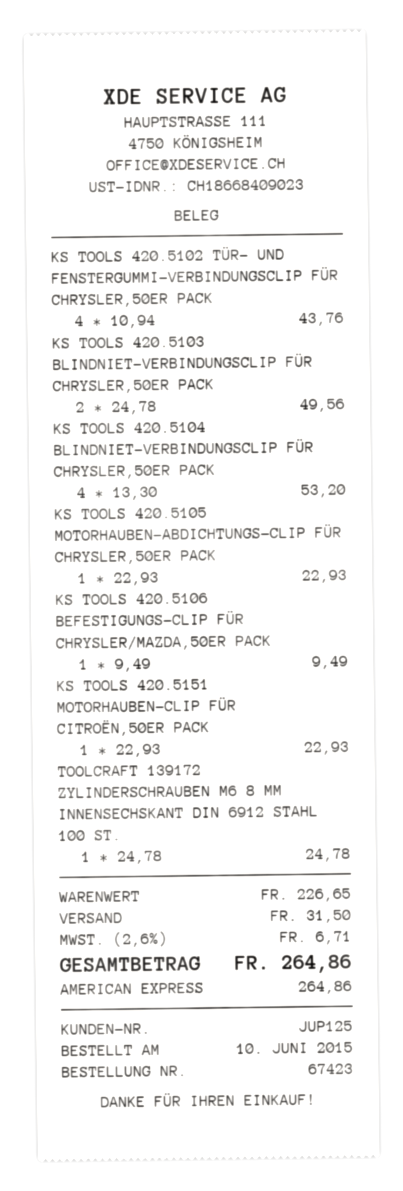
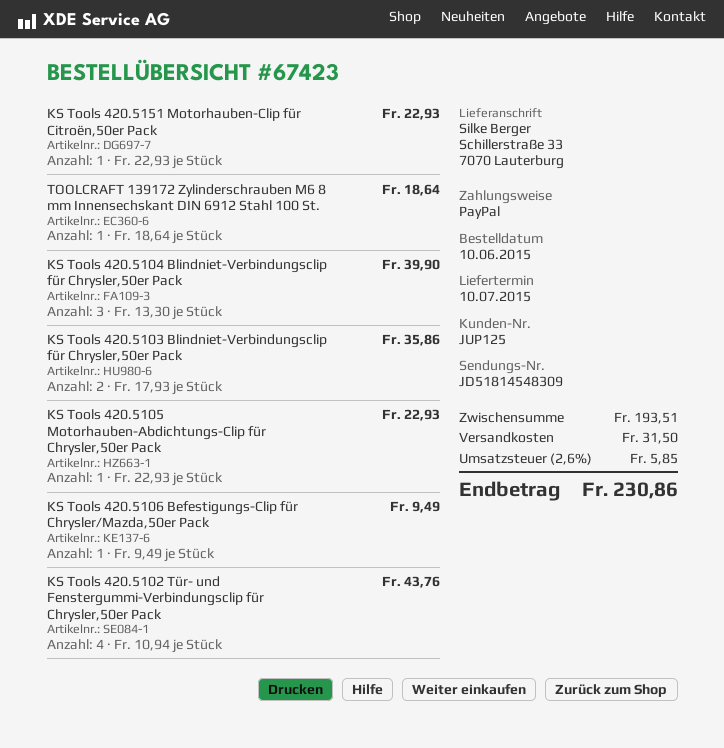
payment method: American Express -> PayPal
KS TOOLS 420.5103 BLINDNIET-VERBINDUNGSCLIP FÜR CHRYSLER,50ER PACK: 2 x 24.78 = 49.56 -> 2 x 17.93 = 35.86
KS TOOLS 420.5104 BLINDNIET-VERBINDUNGSCLIP FÜR CHRYSLER,50ER PACK: 4 x 13.30 = 53.20 -> 3 x 13.30 = 39.90
TOOLCRAFT 139172 ZYLINDERSCHRAUBEN M6 8 MM INNENSECHSKANT DIN 6912 STAHL 100 ST.: 1 x 24.78 = 24.78 -> 1 x 18.64 = 18.64
subtotal: 226.65 -> 193.51
tax: 2.6% = 6.71 -> 2.6% = 5.85
total: 264.86 -> 230.86

